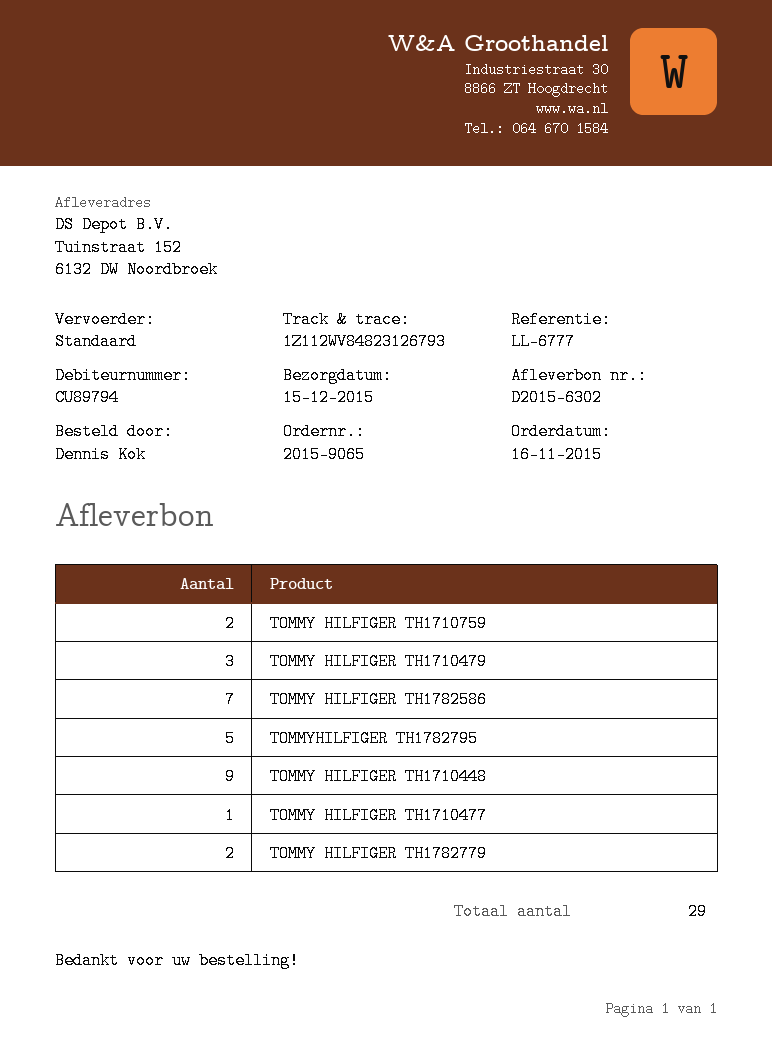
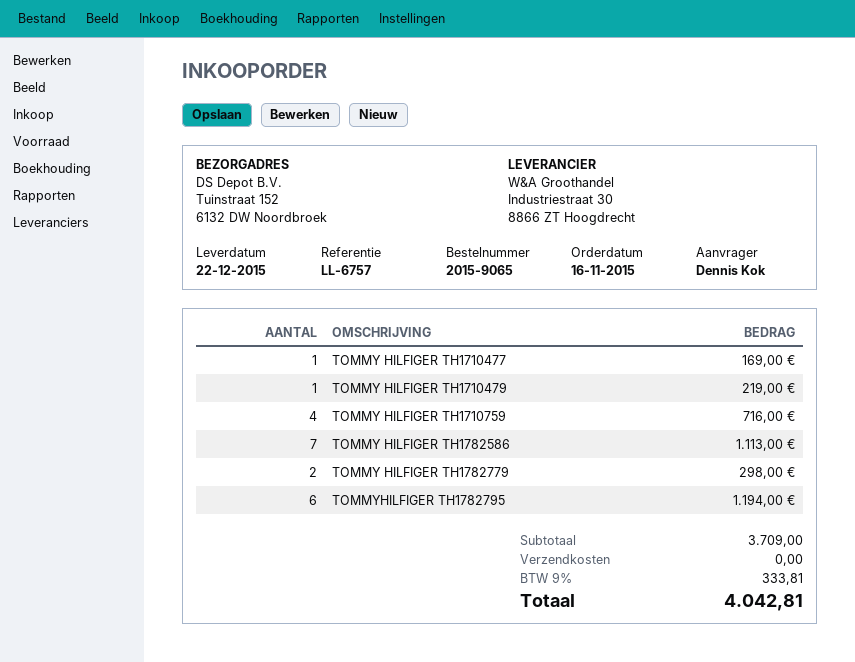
delivery date: 2015-12-15 -> 2015-12-22
reference: LL-6777 -> LL-6757
TOMMY HILFIGER TH1710759: 2 -> 4
TOMMY HILFIGER TH1710479: 3 -> 1
TOMMYHILFIGER TH1782795: 5 -> 6
TOMMY HILFIGER TH1710448: 9 -> none

